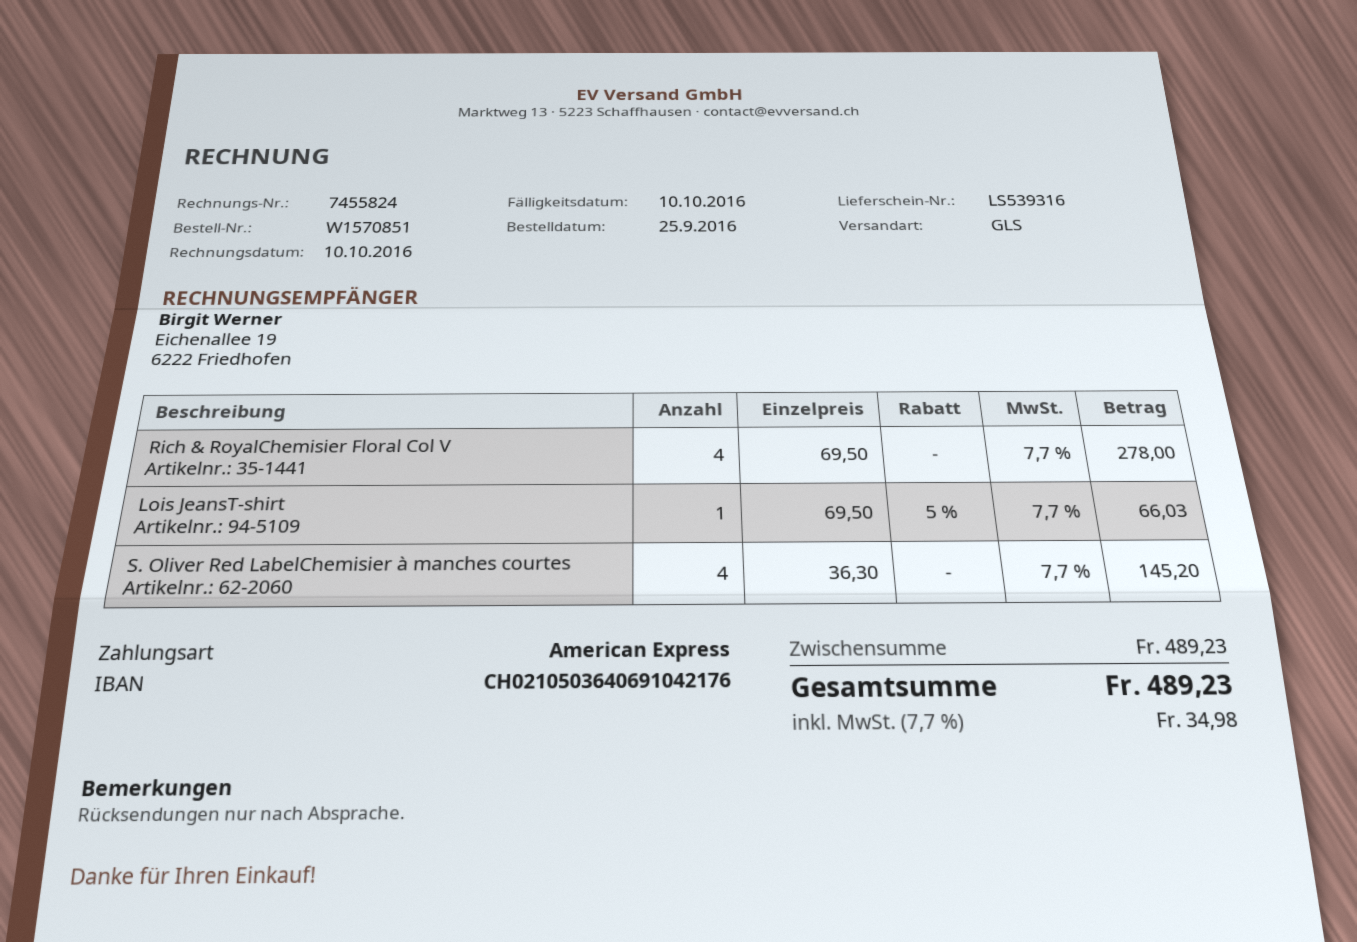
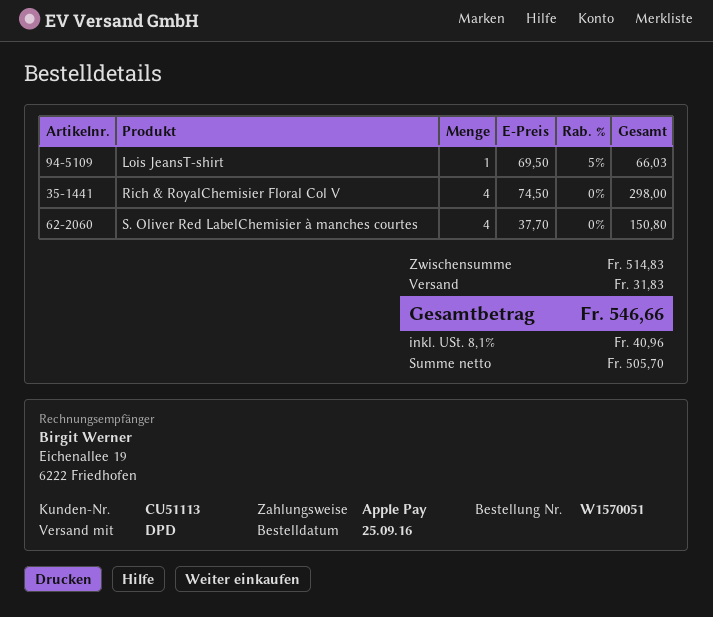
order number: W1570851 -> W1570051
payment method: American Express -> Apple Pay
shipping method: GLS -> DPD
Rich & RoyalChemisier Floral Col V: 4 x 69.50 = 278.00 -> 4 x 74.50 = 298.00
S. Oliver Red LabelChemisier à manches courtes: 4 x 36.30 = 145.20 -> 4 x 37.70 = 150.80
subtotal: 489.23 -> 514.83
shipping: none -> 31.83
tax: 7.7% = 34.98 -> 8.1% = 40.96
total: 489.23 -> 546.66

